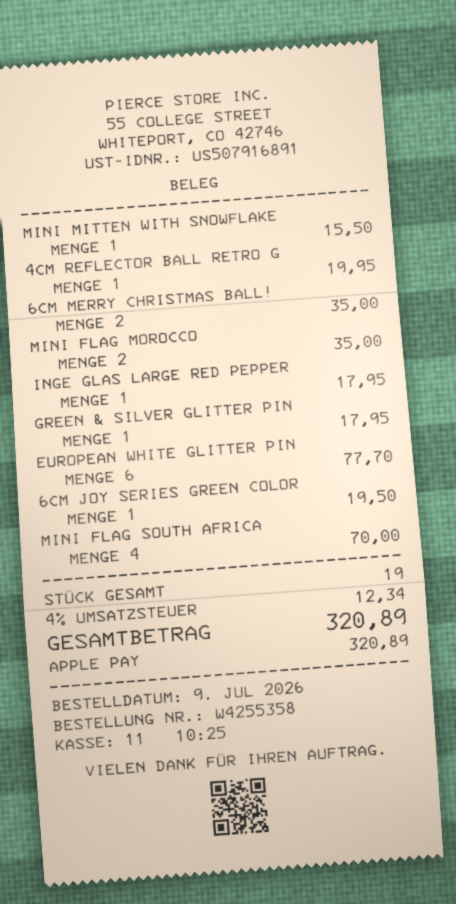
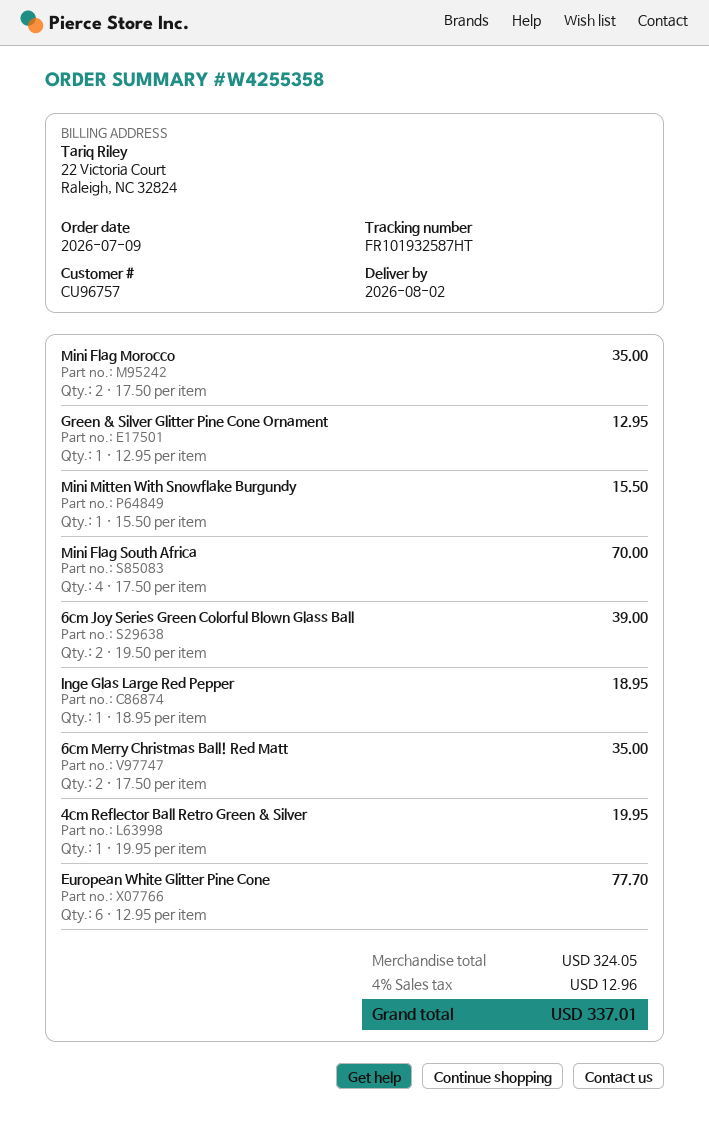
INGE GLAS LARGE RED PEPPER: 1 for 17.95 -> 1 for 18.95
GREEN & SILVER GLITTER PIN: 1 for 17.95 -> 1 for 12.95
6CM JOY SERIES GREEN COLOR: 1 for 19.50 -> 2 for 39.00
tax: 4% = 12.34 -> 4% = 12.96
total: 320.89 -> 337.01

